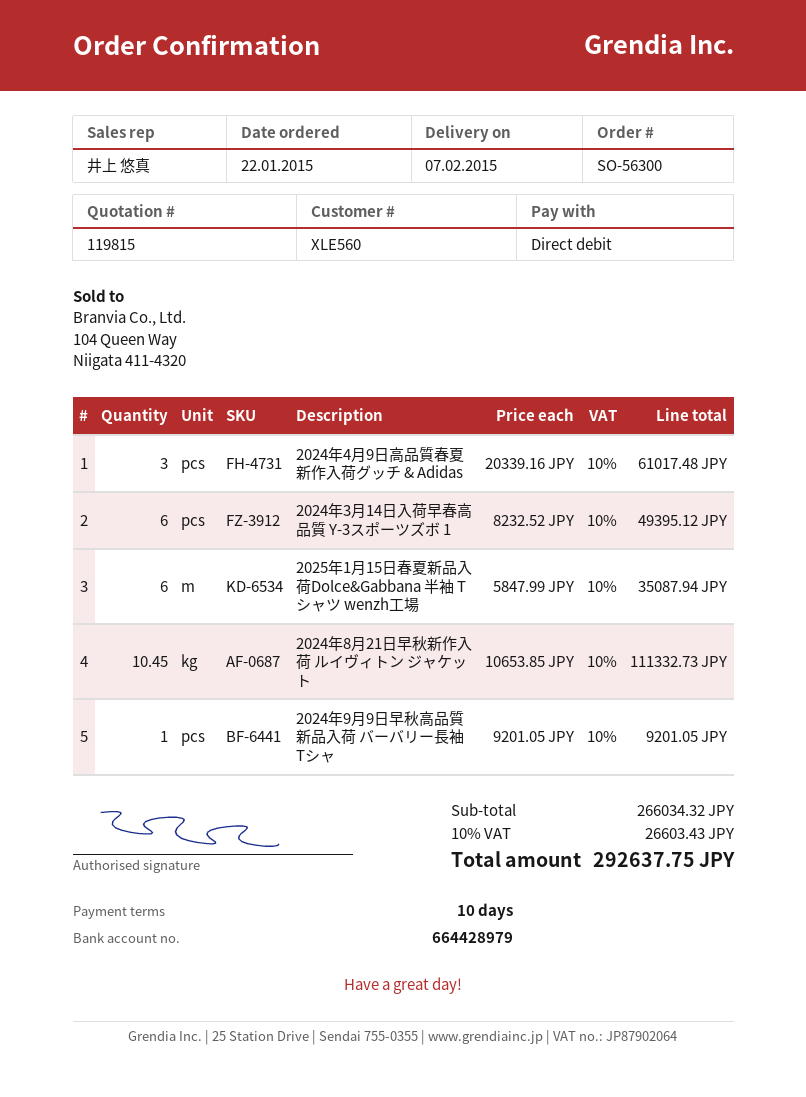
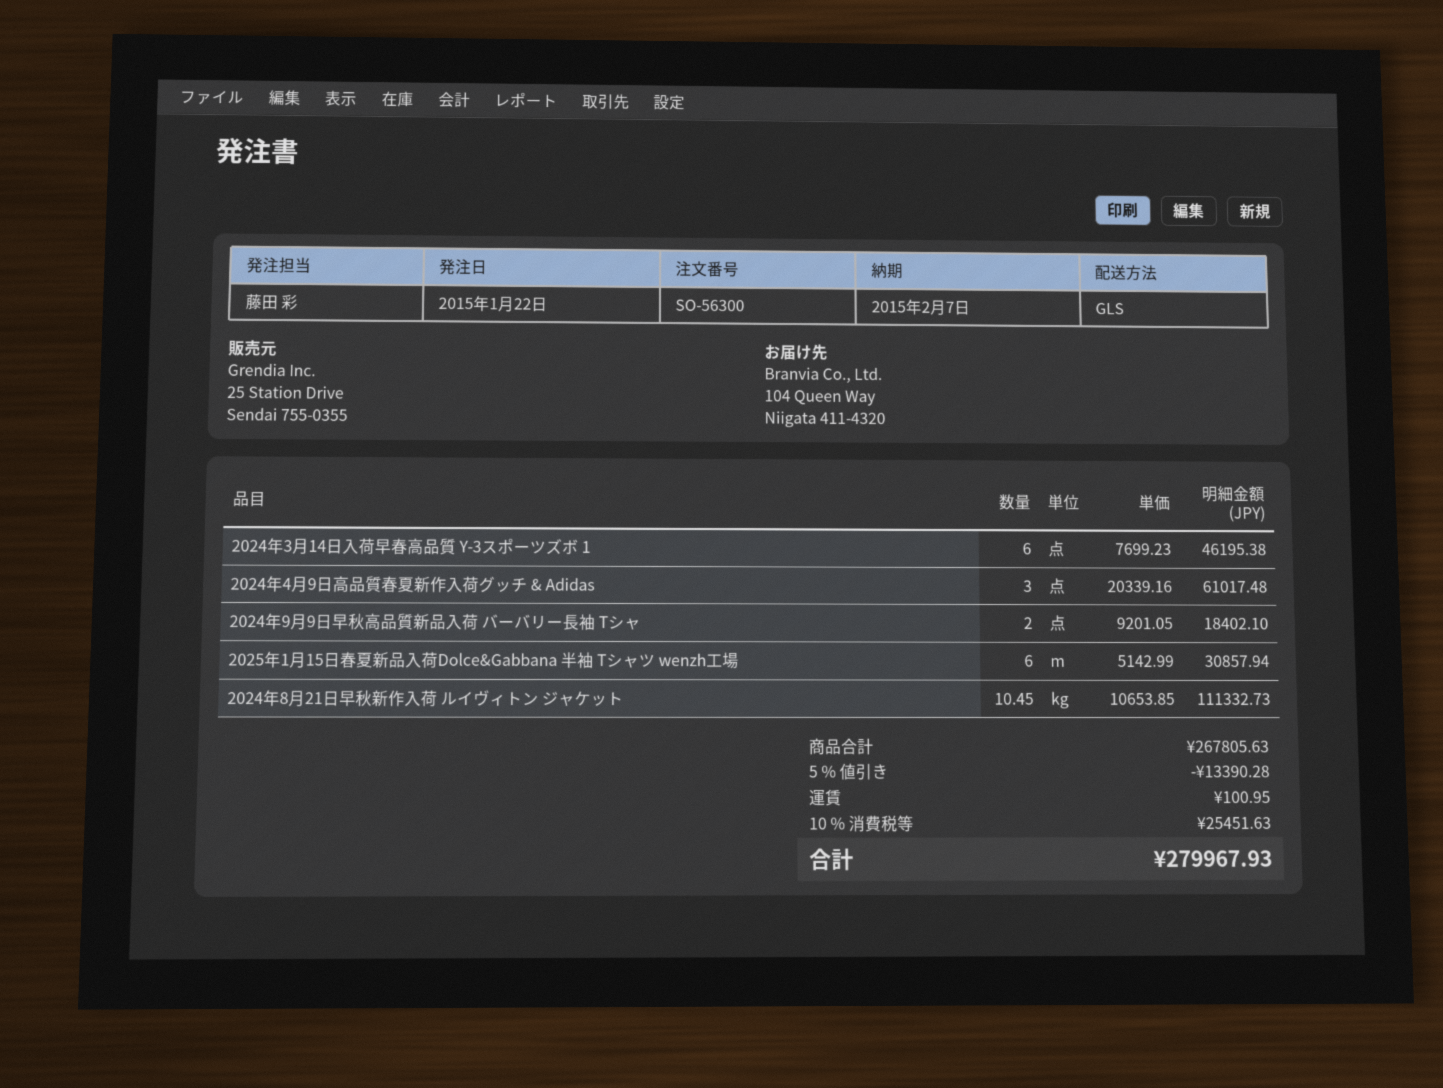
2024年3月14日入荷早春高品質 Y-3スポーツズボ 1: 6 x 8232.52 = 49395.12 -> 6 x 7699.23 = 46195.38
2025年1月15日春夏新品入荷Dolce&Gabbana 半袖 Tシャツ wenzh工場: 6 x 5847.99 = 35087.94 -> 6 x 5142.99 = 30857.94
2024年9月9日早秋高品質新品入荷 バーバリー長袖 Tシャ: 1 x 9201.05 = 9201.05 -> 2 x 9201.05 = 18402.10
subtotal: 266034.32 -> 267805.63
discount: none -> 5% = 13390.28
shipping: none -> 100.95
tax: 10% = 26603.43 -> 10% = 25451.63
total: 292637.75 -> 279967.93

